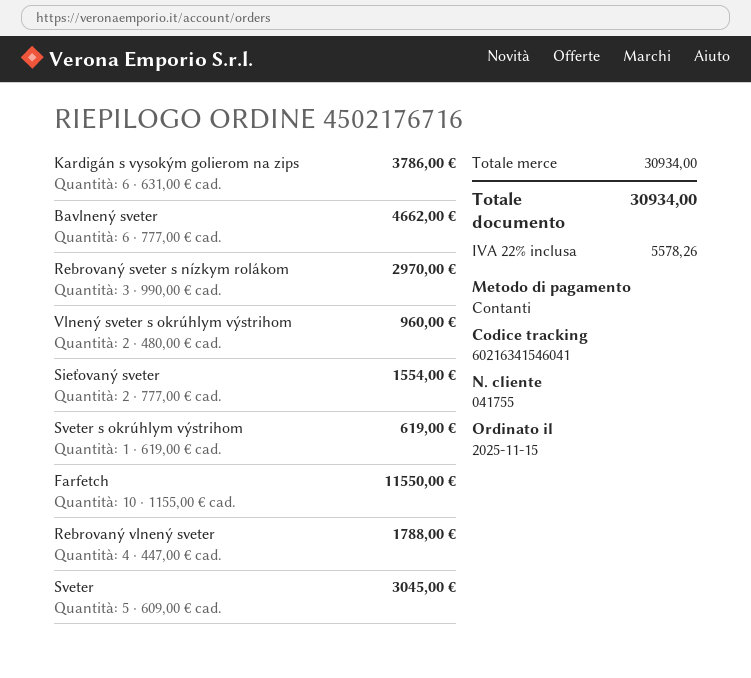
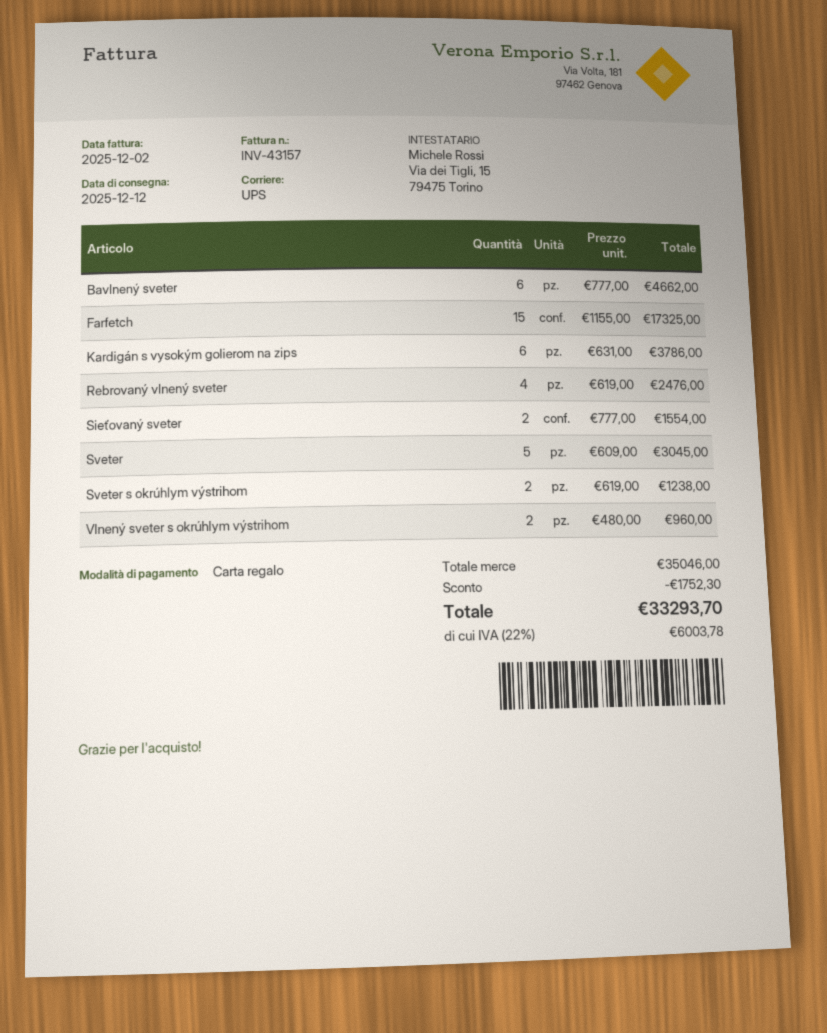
payment method: cash -> gift card
Rebrovaný sveter s nízkym rolákom: 3 x 990.00 = 2970.00 -> none
Sveter s okrúhlym výstrihom: 1 x 619.00 = 619.00 -> 2 x 619.00 = 1238.00
Farfetch: 10 x 1155.00 = 11550.00 -> 15 x 1155.00 = 17325.00
Rebrovaný vlnený sveter: 4 x 447.00 = 1788.00 -> 4 x 619.00 = 2476.00
subtotal: 30934.00 -> 35046.00
discount: none -> 1752.30
tax: 22% = 5578.26 -> 22% = 6003.78
total: 30934.00 -> 33293.70

